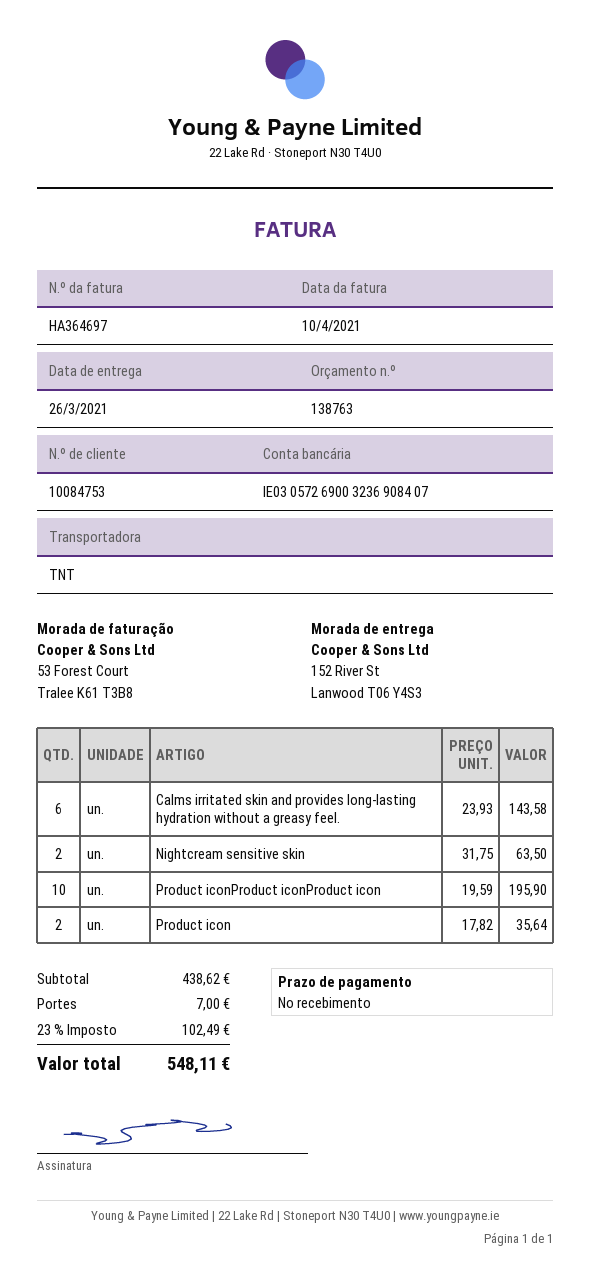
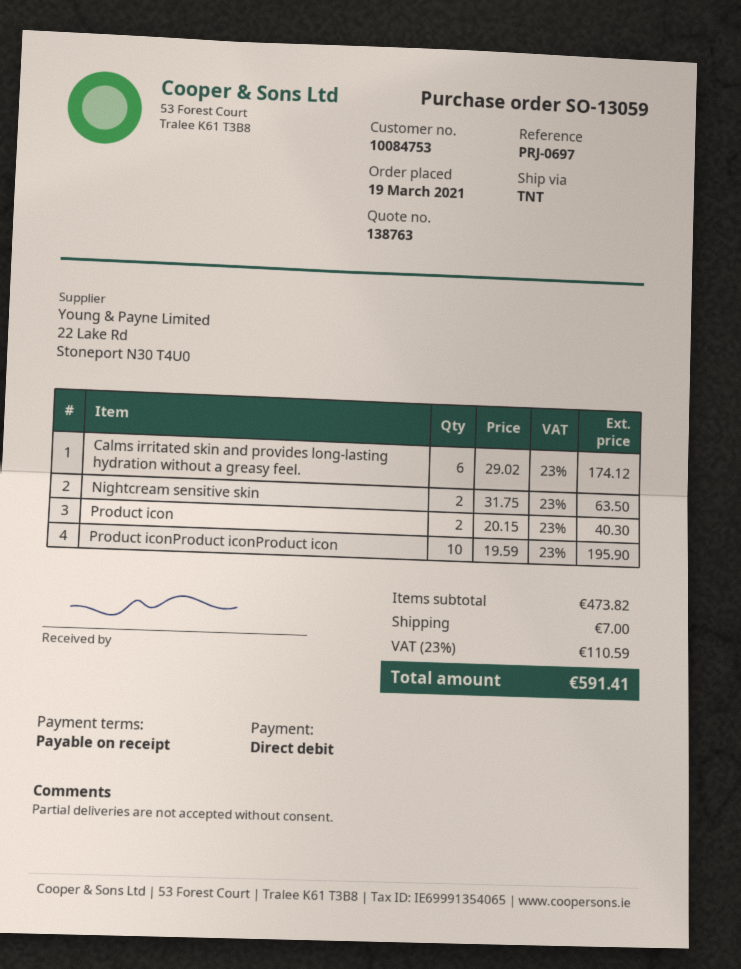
Calms irritated skin and provides long-lasting hydration without a greasy feel.: 6 x 23.93 = 143.58 -> 6 x 29.02 = 174.12
Product icon: 2 x 17.82 = 35.64 -> 2 x 20.15 = 40.30
subtotal: 438.62 -> 473.82
tax: 23% = 102.49 -> 23% = 110.59
total: 548.11 -> 591.41

